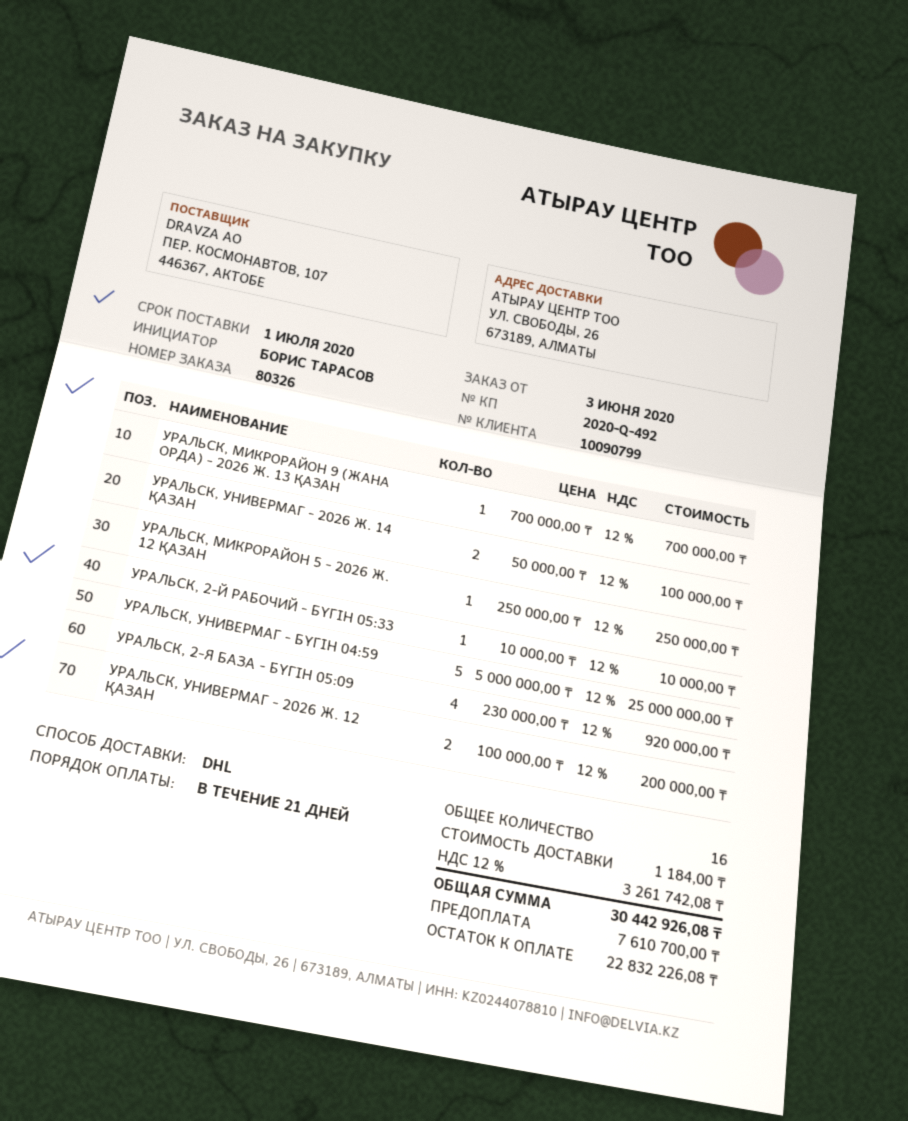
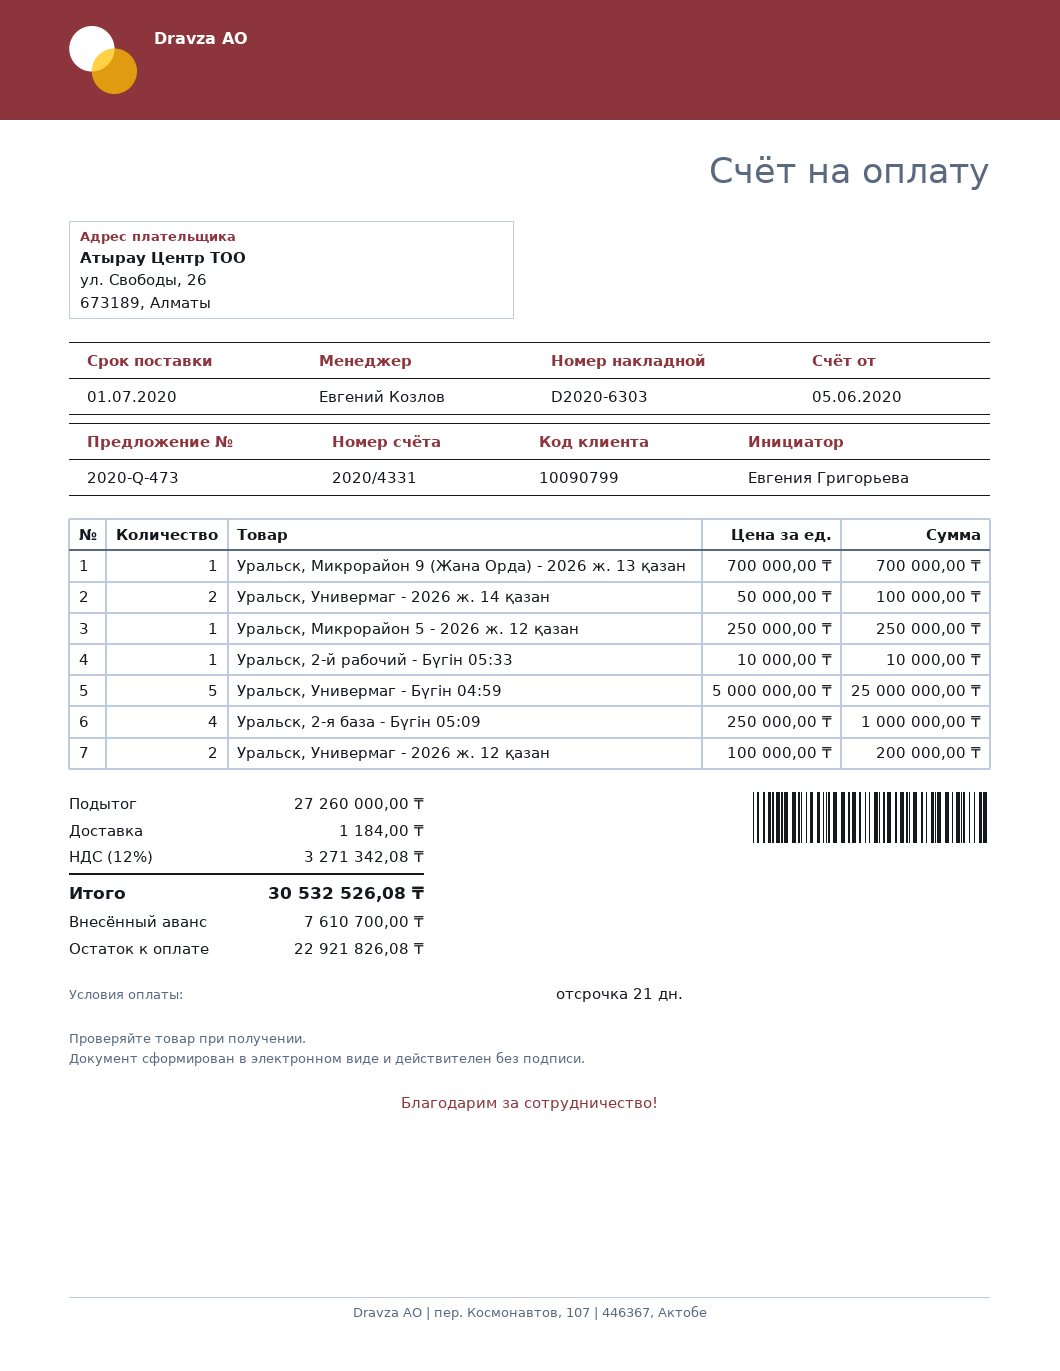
quote number: 2020-Q-492 -> 2020-Q-473
ordered by: БОРИС ТАРАСОВ -> Евгения Григорьева
УРАЛЬСК, 2-Я БАЗА - БҮГІН 05:09: 4 x 230000.00 = 920000.00 -> 4 x 250000.00 = 1000000.00
tax: 12% = 3261742.08 -> 12% = 3271342.08
total: 30442926.08 -> 30532526.08
balance: 22832226.08 -> 22921826.08

